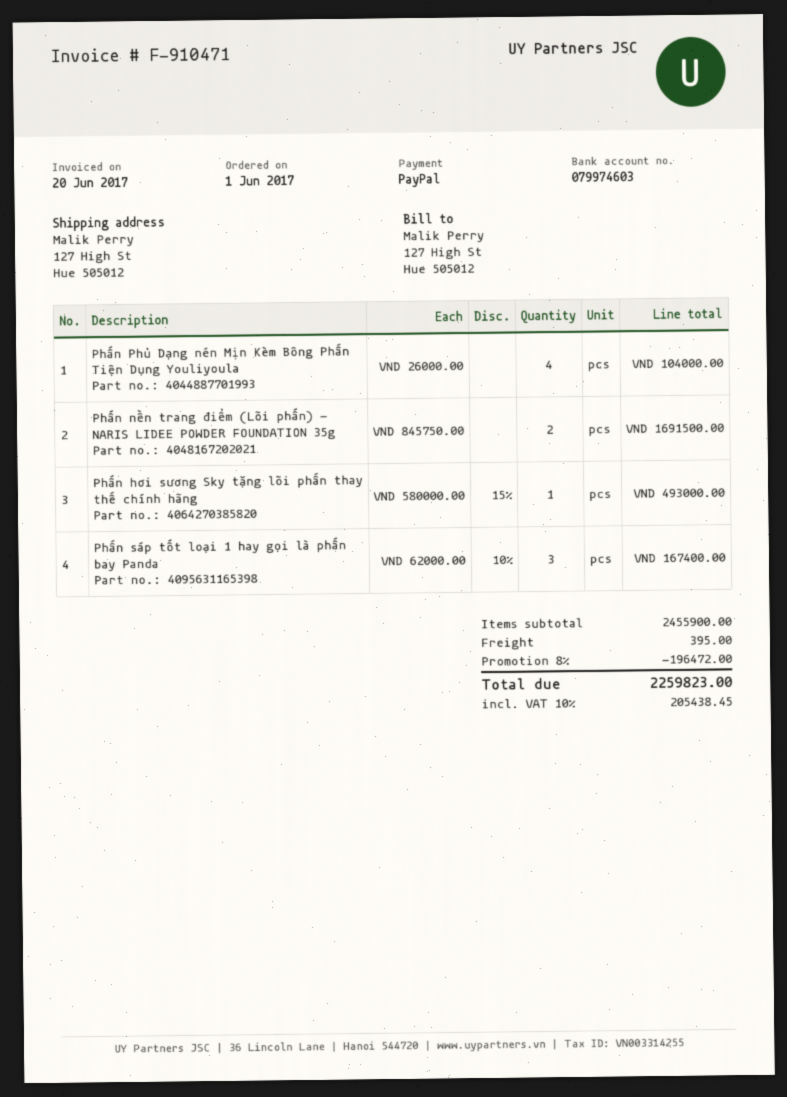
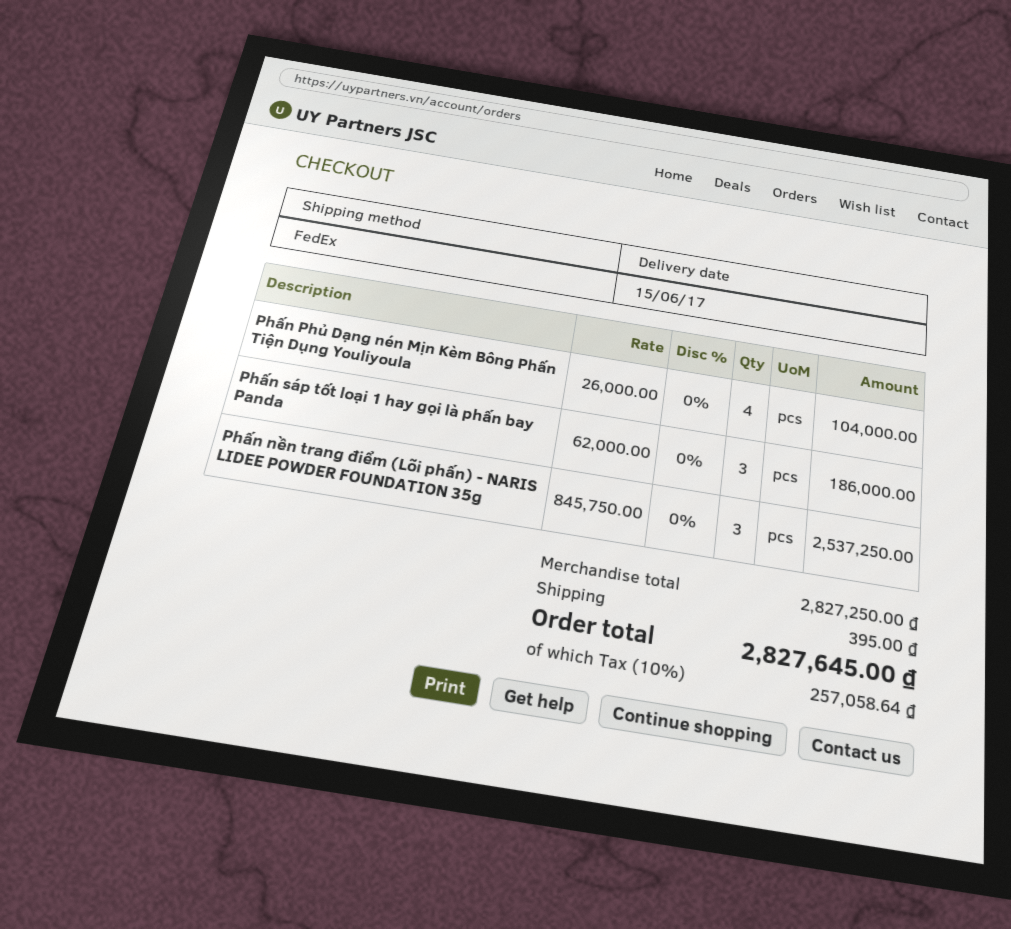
Phấn nền trang điểm (Lõi phấn) - NARIS LIDEE POWDER FOUNDATION 35g: 2 x 845750.00 = 1691500.00 -> 3 x 845750.00 = 2537250.00
Phấn hơi sương Sky tặng lõi phấn thay thế chính hãng: 1 x 580000.00 - 15% = 493000.00 -> none
Phấn sáp tốt loại 1 hay gọi là phấn bay Panda: 3 x 62000.00 - 10% = 167400.00 -> 3 x 62000.00 = 186000.00
subtotal: 2455900.00 -> 2827250.00
discount: 8% = 196472.00 -> none
tax: 10% = 205438.45 -> 10% = 257058.64
total: 2259823.00 -> 2827645.00

